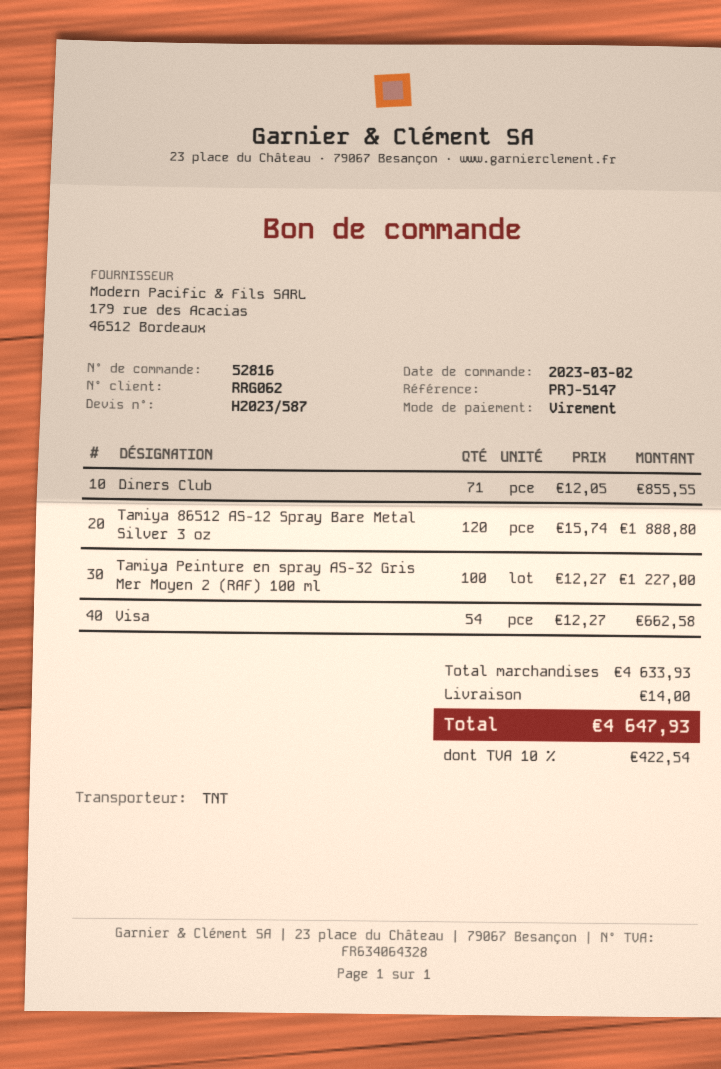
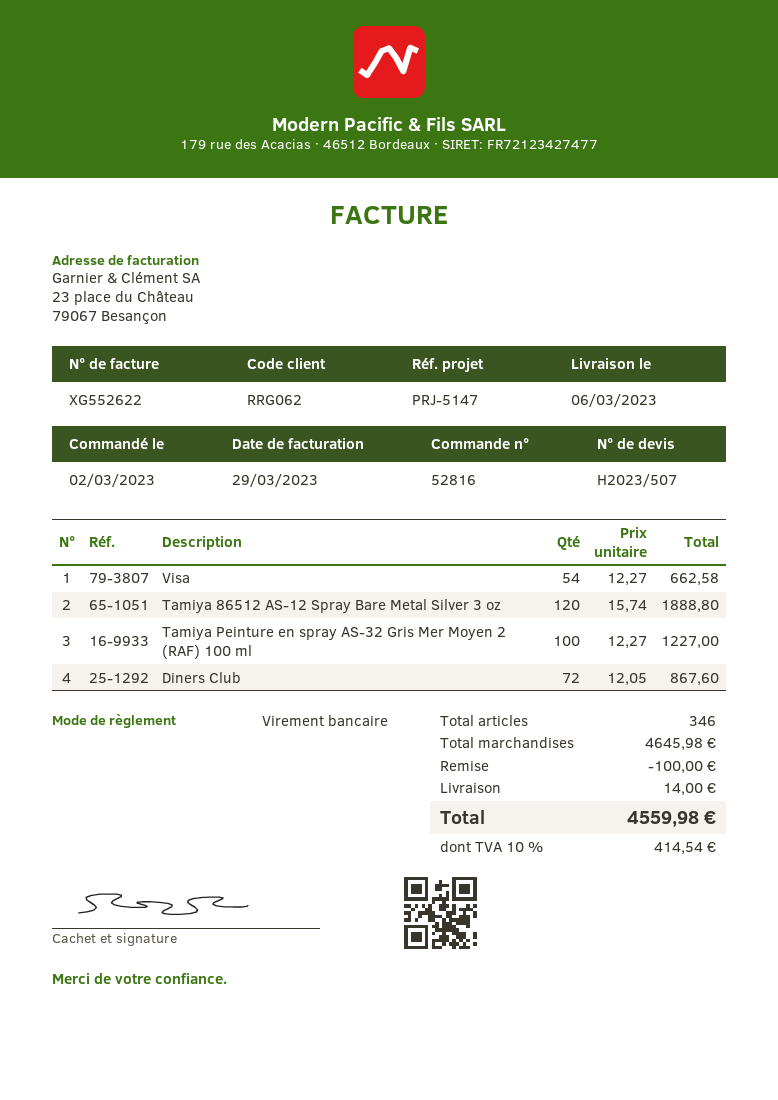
quote number: H2023/587 -> H2023/507
Diners Club: 71 x 12.05 = 855.55 -> 72 x 12.05 = 867.60
subtotal: 4633.93 -> 4645.98
discount: none -> 100.00
tax: 10% = 422.54 -> 10% = 414.54
total: 4647.93 -> 4559.98

